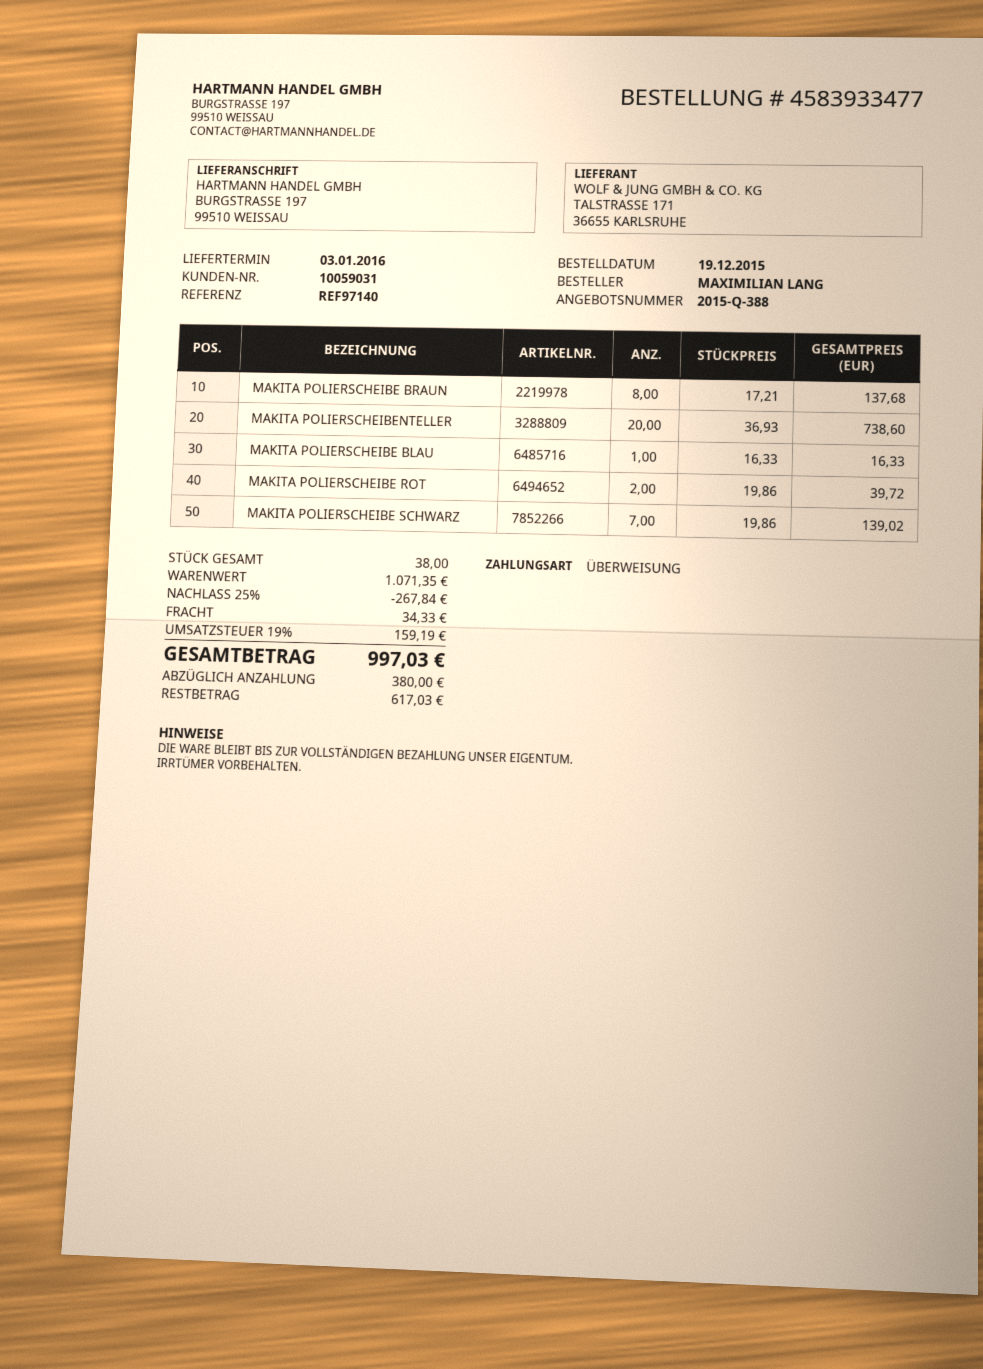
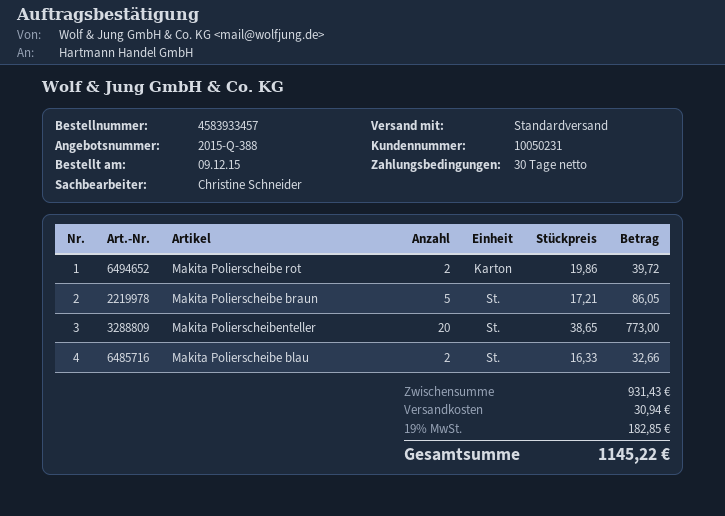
order number: 4583933477 -> 4583933457
order date: 2015-12-19 -> 2015-12-09
customer number: 10059031 -> 10050231
MAKITA POLIERSCHEIBE BRAUN: 8 x 17.21 = 137.68 -> 5 x 17.21 = 86.05
MAKITA POLIERSCHEIBENTELLER: 20 x 36.93 = 738.60 -> 20 x 38.65 = 773.00
MAKITA POLIERSCHEIBE BLAU: 1 x 16.33 = 16.33 -> 2 x 16.33 = 32.66
MAKITA POLIERSCHEIBE SCHWARZ: 7 x 19.86 = 139.02 -> none
subtotal: 1071.35 -> 931.43
discount: 25% = 267.84 -> none
shipping: 34.33 -> 30.94
tax: 19% = 159.19 -> 19% = 182.85
total: 997.03 -> 1145.22

